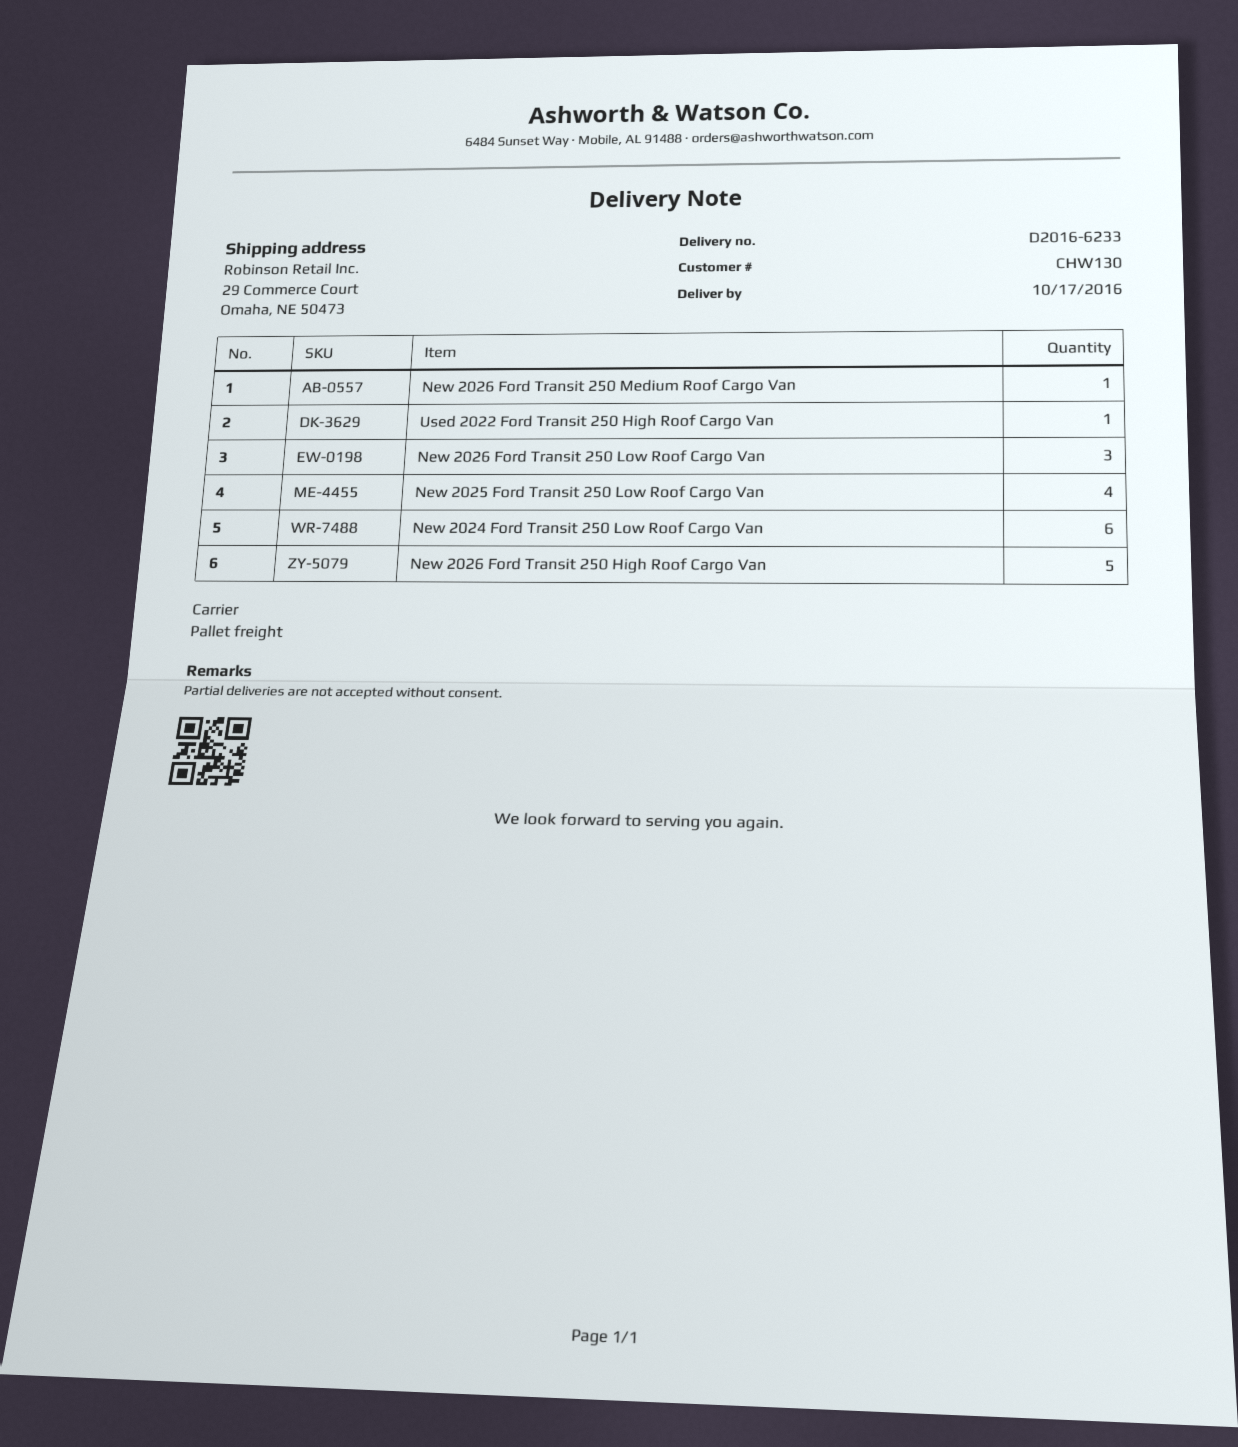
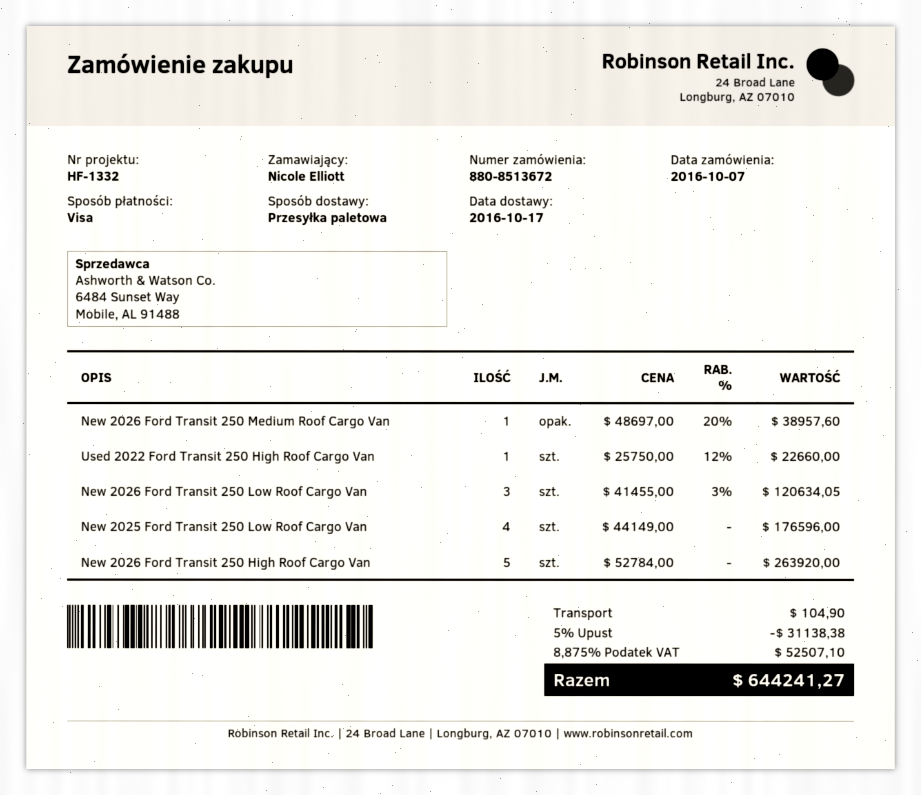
New 2024 Ford Transit 250 Low Roof Cargo Van: 6 -> none

